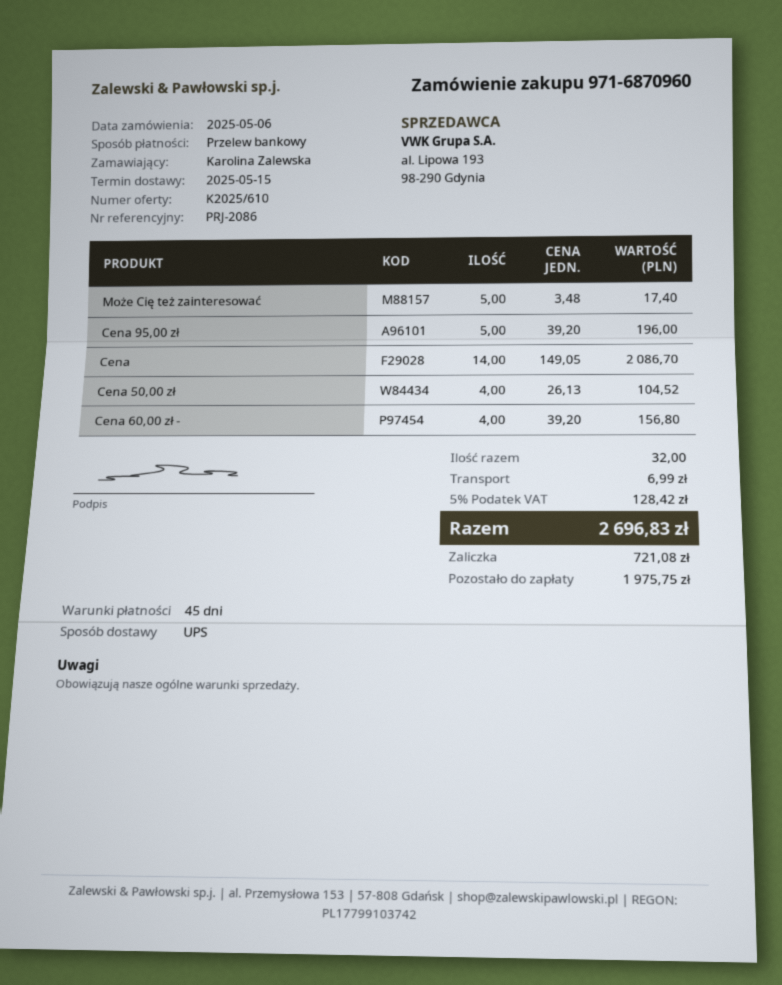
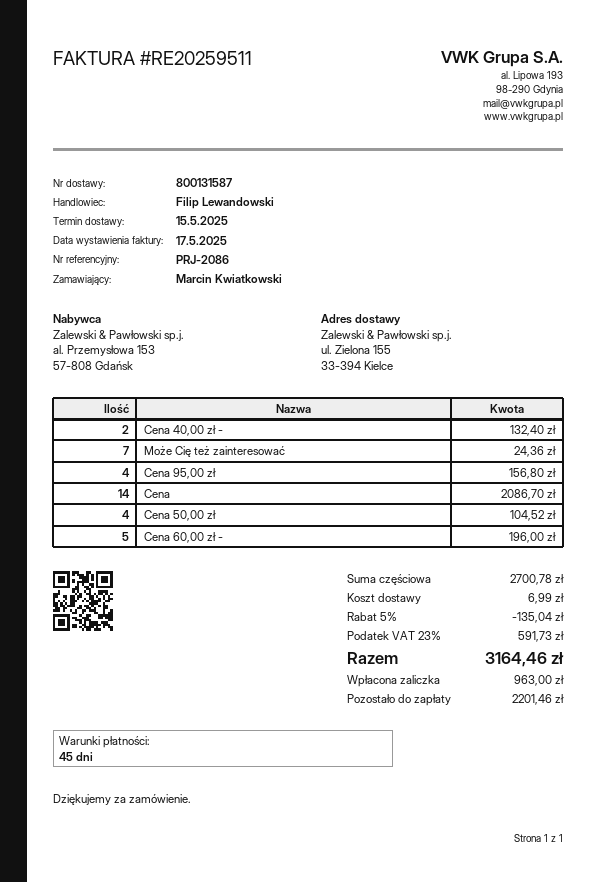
ordered by: Karolina Zalewska -> Marcin Kwiatkowski
Może Cię też zainteresować: 5 for 17.40 -> 7 for 24.36
Cena 95,00 zł: 5 for 196.00 -> 4 for 156.80
Cena 60,00 zł -: 4 for 156.80 -> 5 for 196.00
Cena 40,00 zł -: none -> 2 for 132.40
discount: none -> 5% = 135.04
tax: 5% = 128.42 -> 23% = 591.73
total: 2696.83 -> 3164.46
deposit: 721.08 -> 963.00
balance: 1975.75 -> 2201.46

